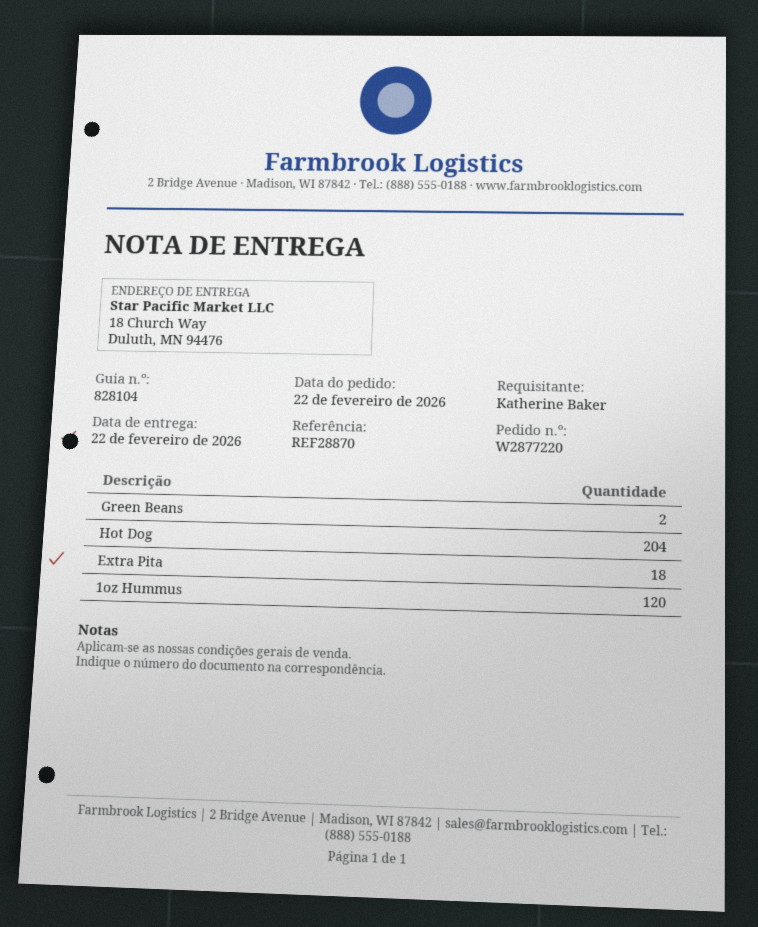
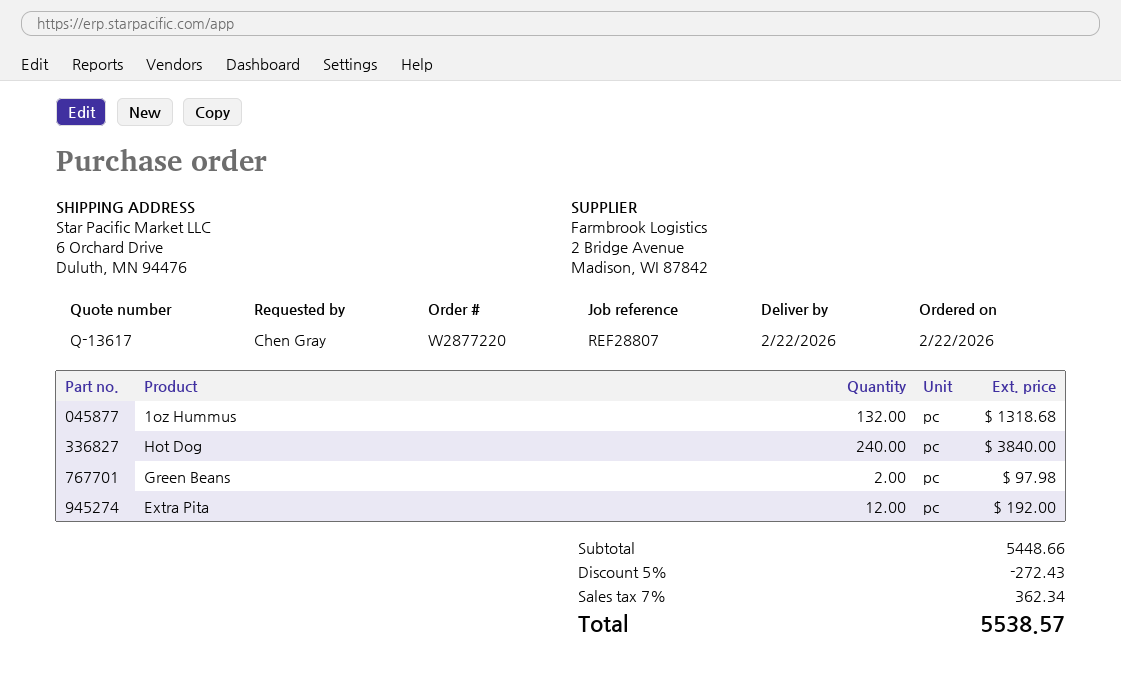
reference: REF28870 -> REF28807
ordered by: Katherine Baker -> Chen Gray
ship to: 18 Church Way, Duluth, MN 94476 -> 6 Orchard Drive, Duluth, MN 94476
Hot Dog: 204 -> 240
Extra Pita: 18 -> 12
1oz Hummus: 120 -> 132

